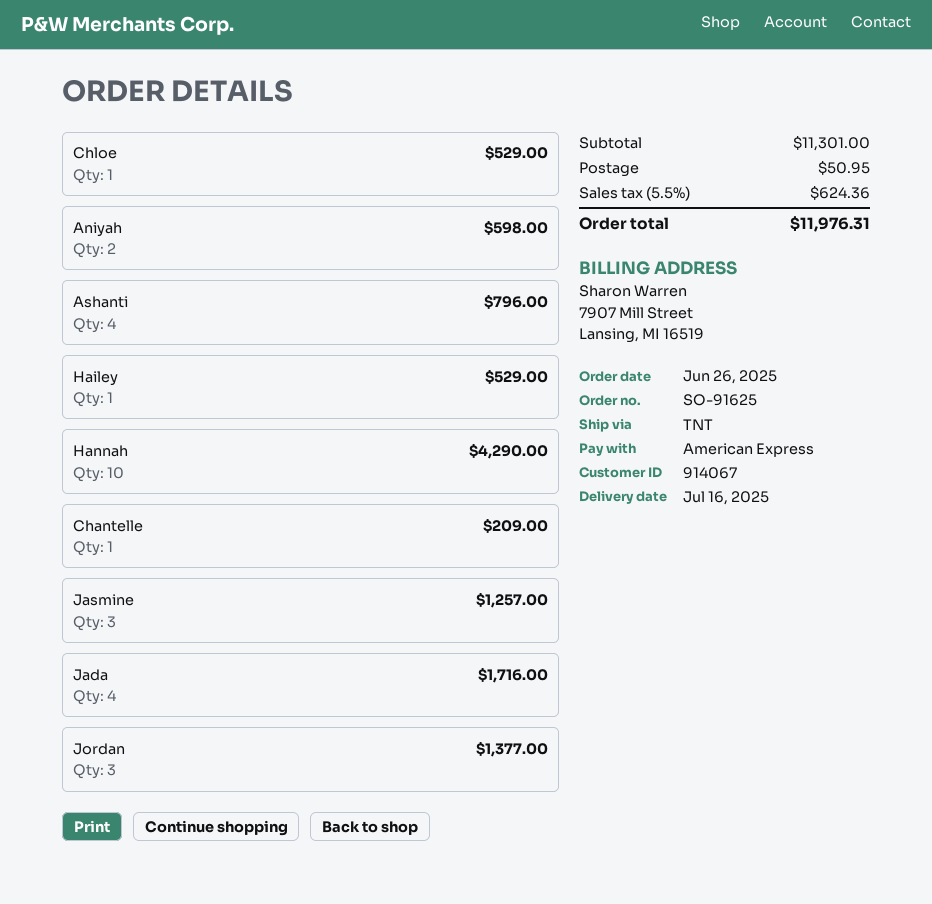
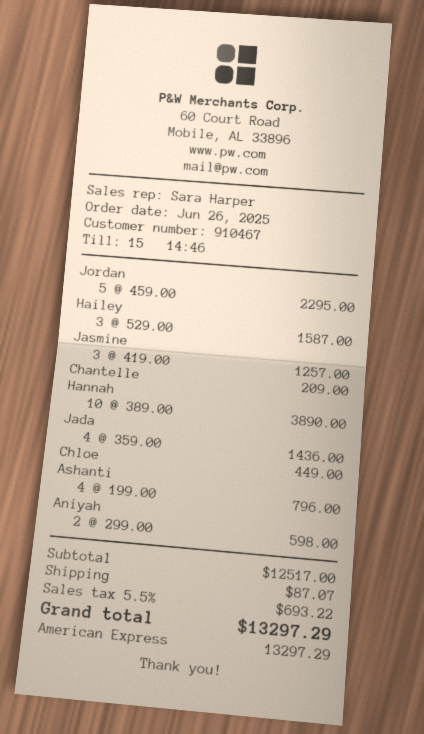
customer number: 914067 -> 910467
Chloe: 1 for 529.00 -> 1 for 449.00
Hailey: 1 for 529.00 -> 3 for 1587.00
Hannah: 10 for 4290.00 -> 10 for 3890.00
Jada: 4 for 1716.00 -> 4 for 1436.00
Jordan: 3 for 1377.00 -> 5 for 2295.00
subtotal: 11301.00 -> 12517.00
shipping: 50.95 -> 87.07
tax: 5.5% = 624.36 -> 5.5% = 693.22
total: 11976.31 -> 13297.29

